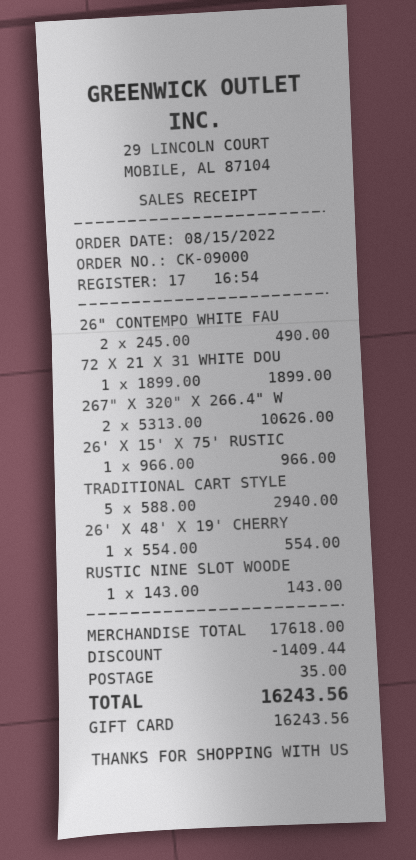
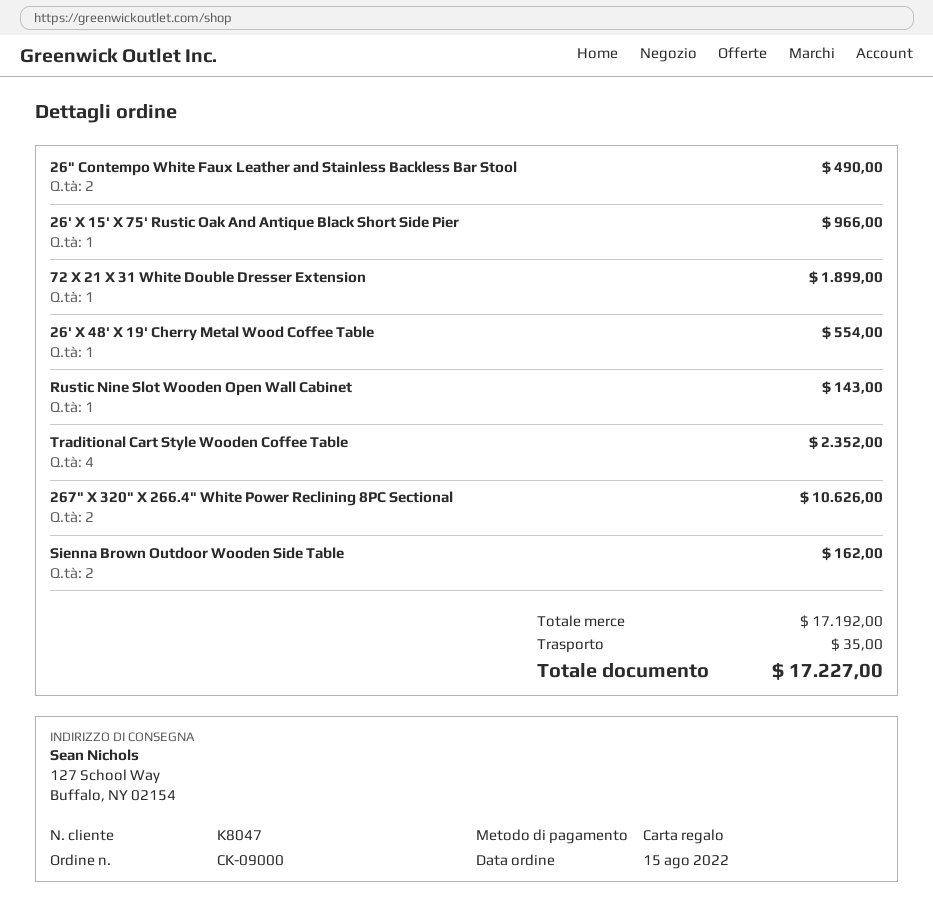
TRADITIONAL CART STYLE: 5 for 2940.00 -> 4 for 2352.00
Sienna Brown Outdoor Wooden Side Table: none -> 2 for 162.00
subtotal: 17618.00 -> 17192.00
discount: 1409.44 -> none
total: 16243.56 -> 17227.00

